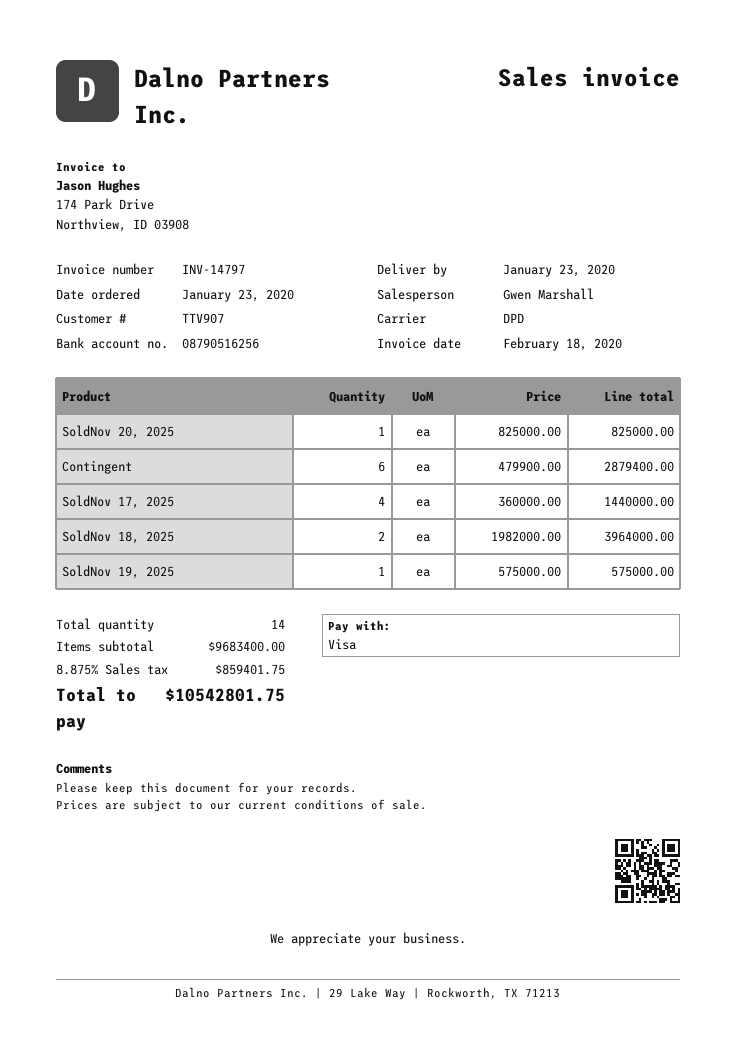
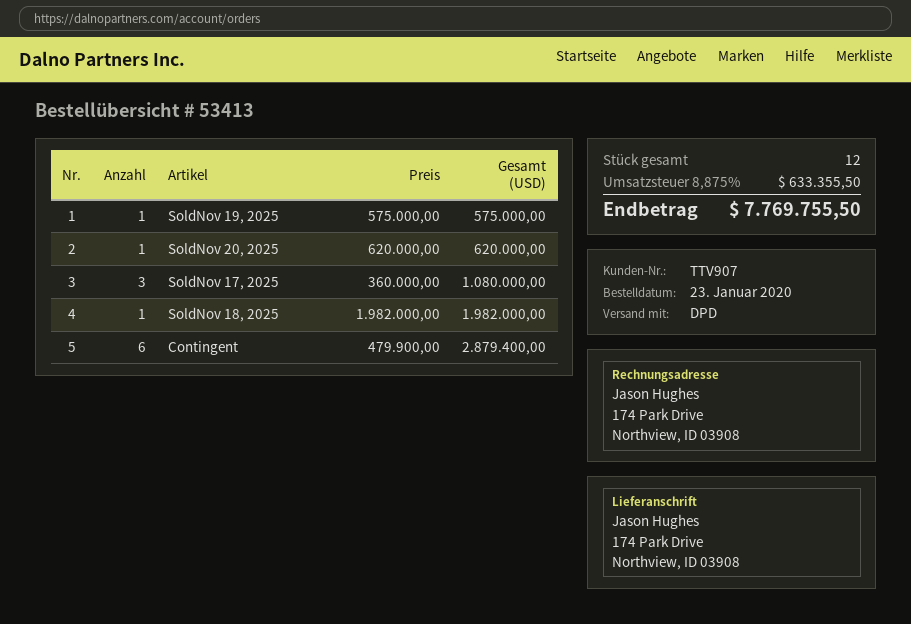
SoldNov 20, 2025: 1 x 825000.00 = 825000.00 -> 1 x 620000.00 = 620000.00
SoldNov 17, 2025: 4 x 360000.00 = 1440000.00 -> 3 x 360000.00 = 1080000.00
SoldNov 18, 2025: 2 x 1982000.00 = 3964000.00 -> 1 x 1982000.00 = 1982000.00
total quantity: 14 -> 12
tax: 8.875% = 859401.75 -> 8.875% = 633355.50
total: 10542801.75 -> 7769755.50

